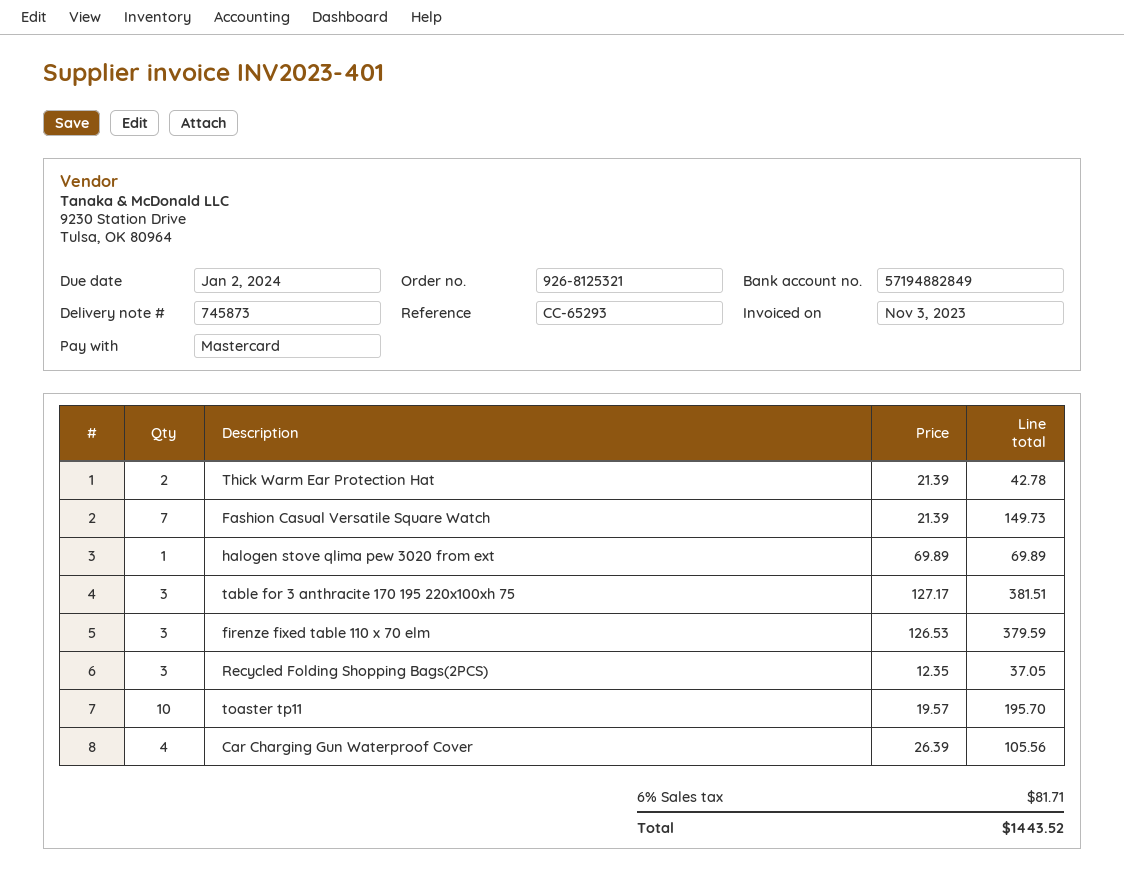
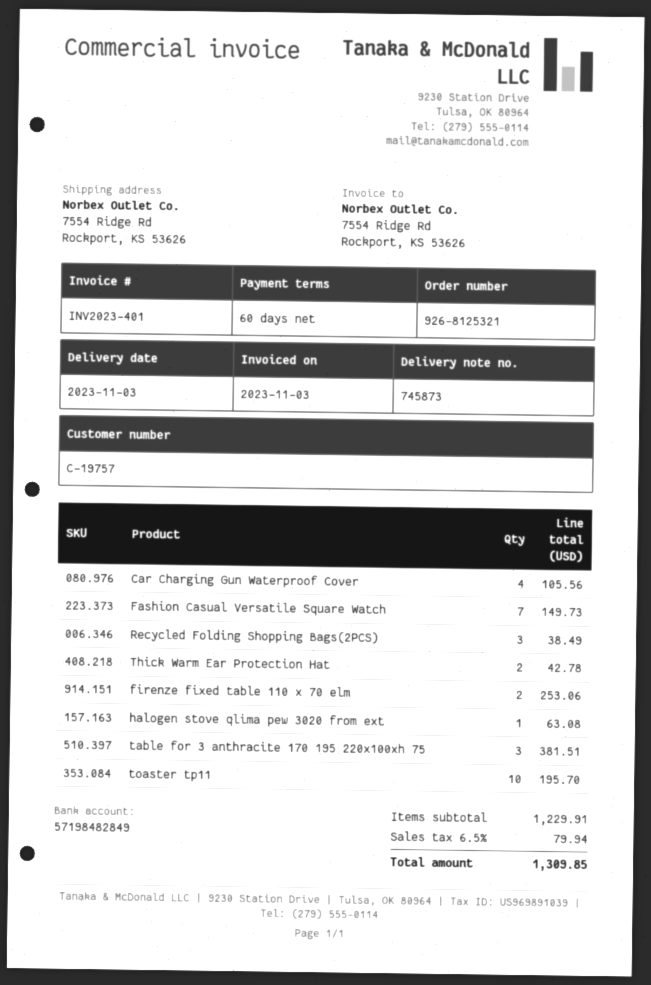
bank account: 57194882849 -> 57198482849
halogen stove qlima pew 3020 from ext: 1 for 69.89 -> 1 for 63.08
firenze fixed table 110 x 70 elm: 3 for 379.59 -> 2 for 253.06
Recycled Folding Shopping Bags(2PCS): 3 for 37.05 -> 3 for 38.49
tax: 6% = 81.71 -> 6.5% = 79.94
total: 1443.52 -> 1309.85

